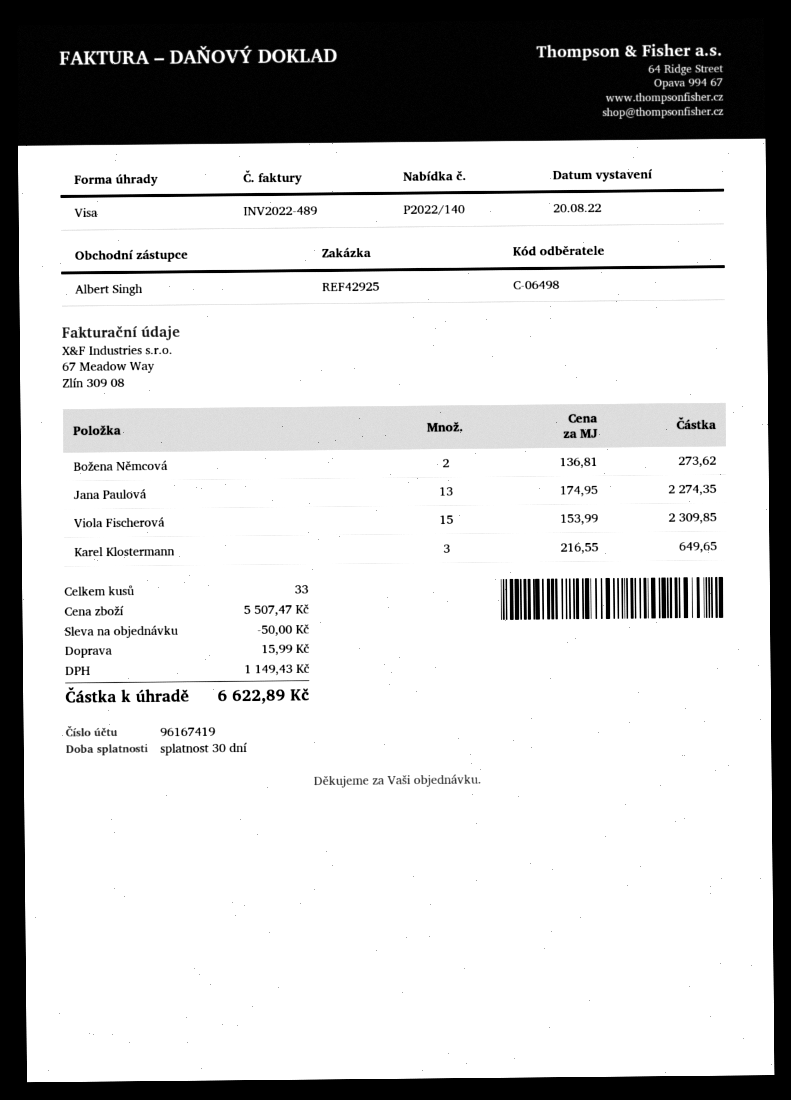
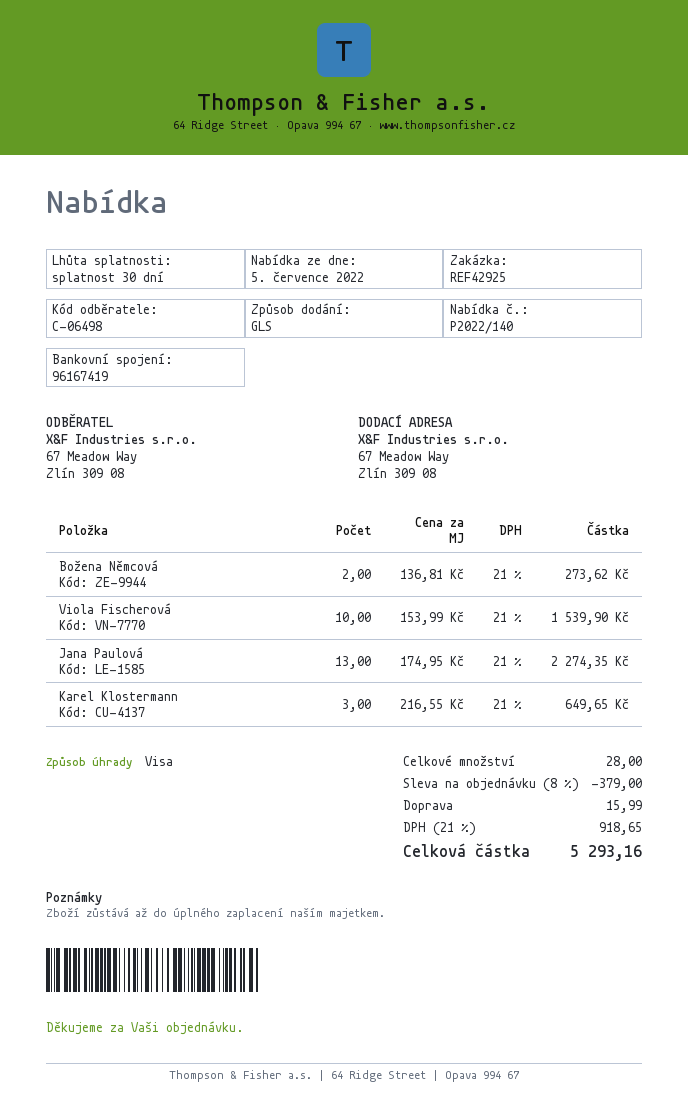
Viola Fischerová: 15 x 153.99 = 2309.85 -> 10 x 153.99 = 1539.90
total quantity: 33 -> 28
discount: 50.00 -> 379.00
tax: 1149.43 -> 918.65
total: 6622.89 -> 5293.16

